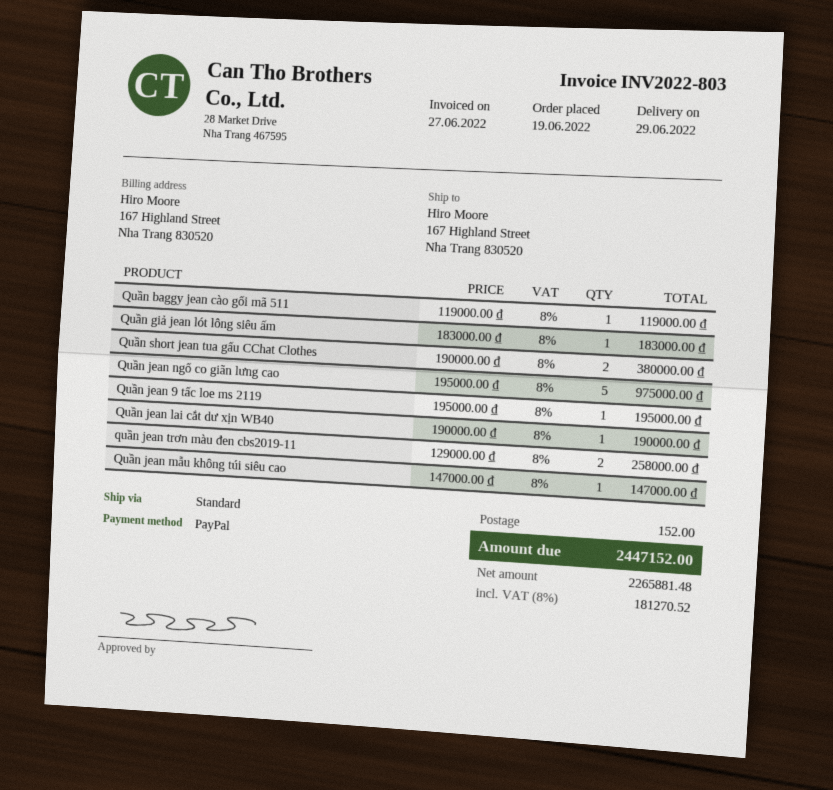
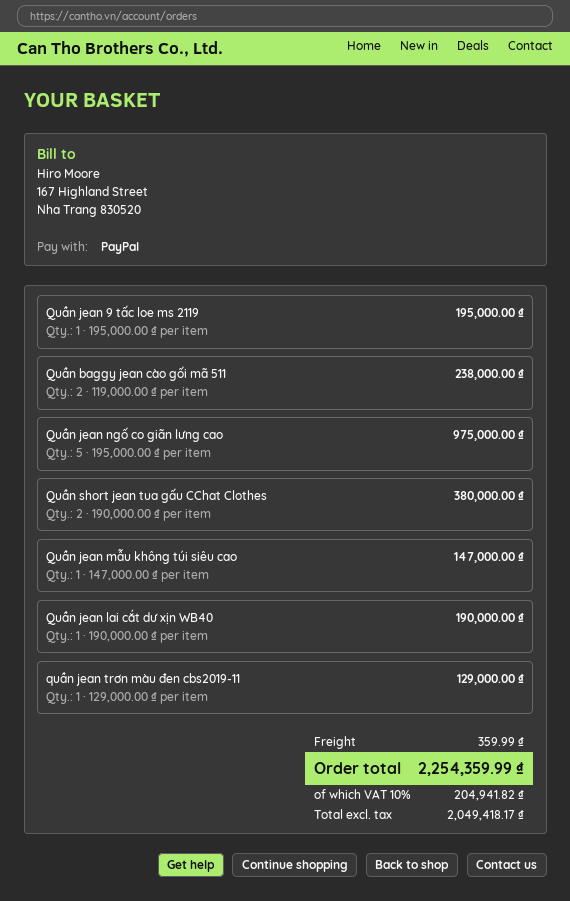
Quần baggy jean cào gối mã 511: 1 x 119000.00 = 119000.00 -> 2 x 119000.00 = 238000.00
Quần giả jean lót lông siêu ấm: 1 x 183000.00 = 183000.00 -> none
quần jean trơn màu đen cbs2019-11: 2 x 129000.00 = 258000.00 -> 1 x 129000.00 = 129000.00
shipping: 152.00 -> 359.99
net: 2265881.48 -> 2049418.17
tax: 8% = 181270.52 -> 10% = 204941.82
total: 2447152.00 -> 2254359.99

